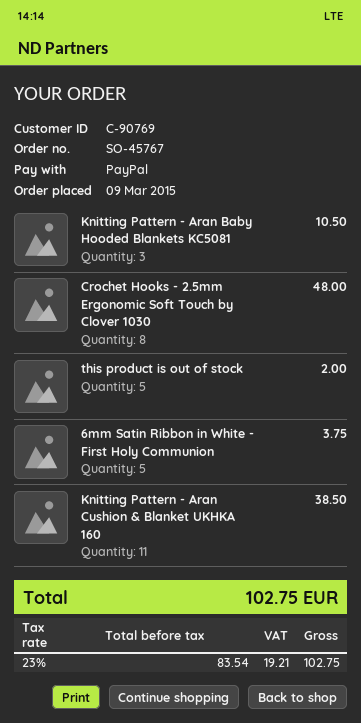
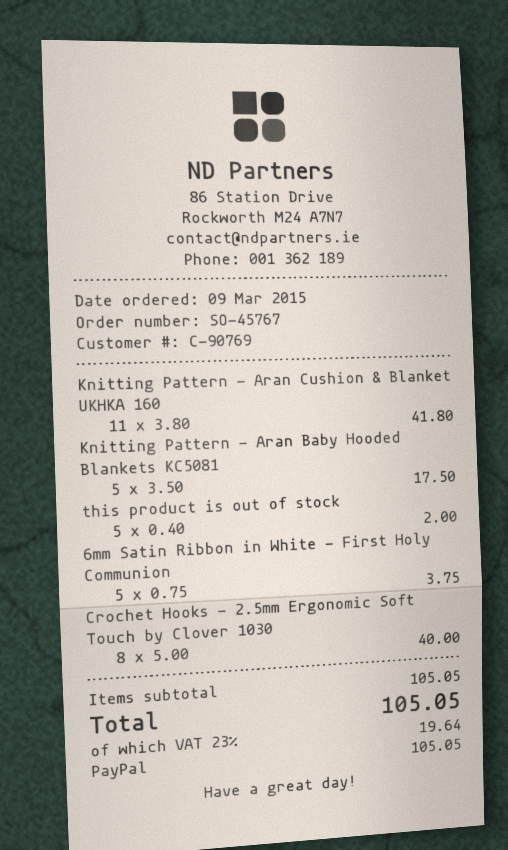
Knitting Pattern - Aran Baby Hooded Blankets KC5081: 3 for 10.50 -> 5 for 17.50
Crochet Hooks - 2.5mm Ergonomic Soft Touch by Clover 1030: 8 for 48.00 -> 8 for 40.00
Knitting Pattern - Aran Cushion & Blanket UKHKA 160: 11 for 38.50 -> 11 for 41.80
tax: 23% = 19.21 -> 23% = 19.64
total: 102.75 -> 105.05

